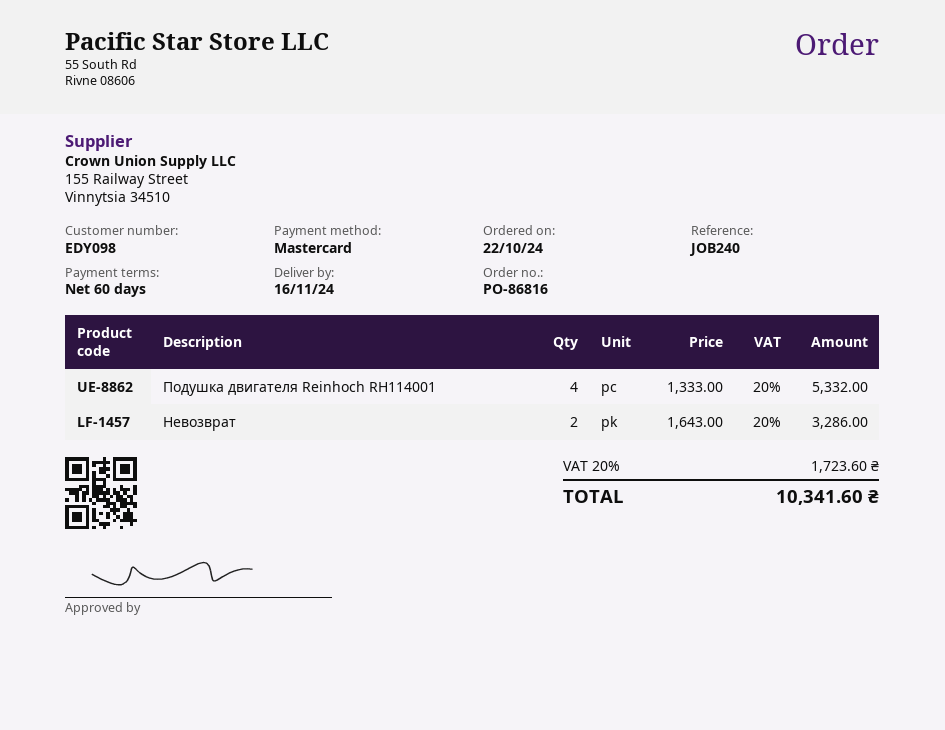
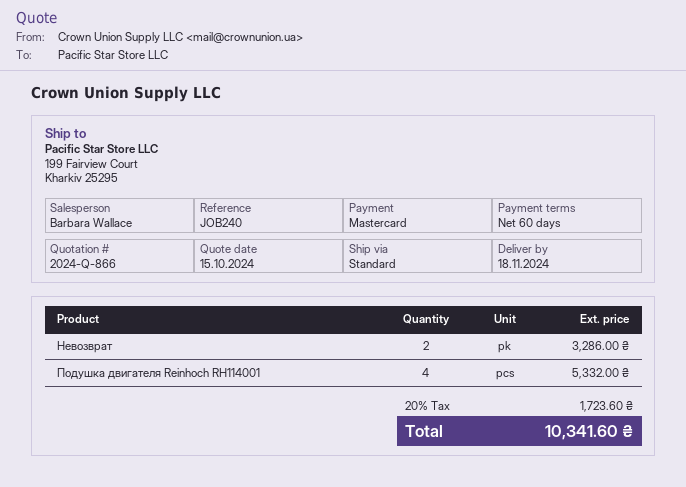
delivery date: 2024-11-16 -> 2024-11-18

